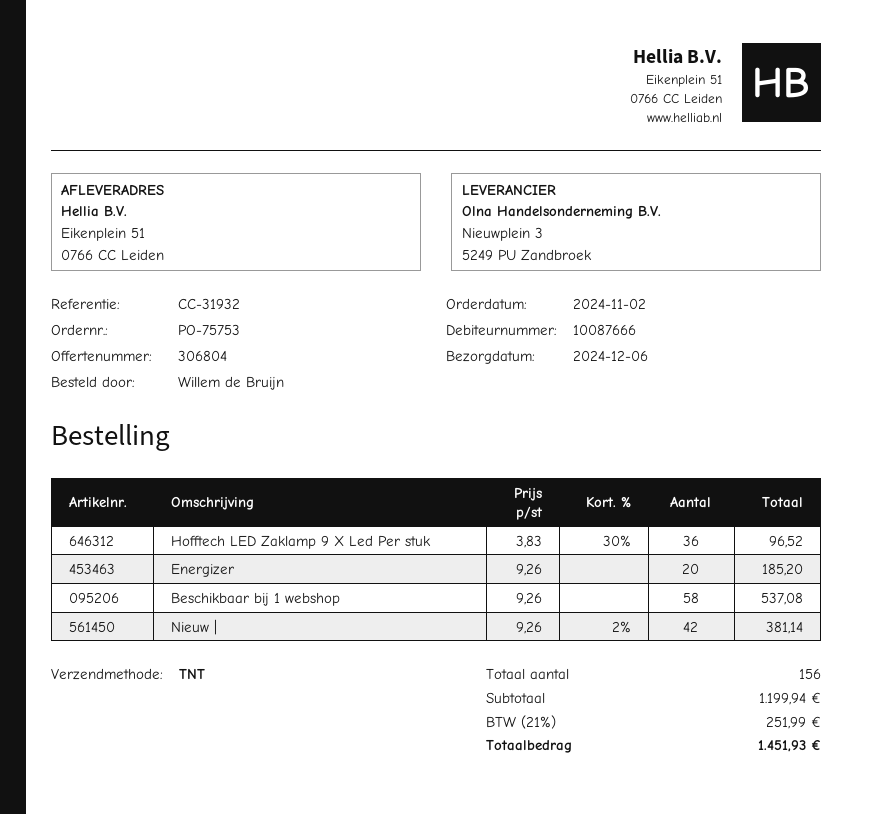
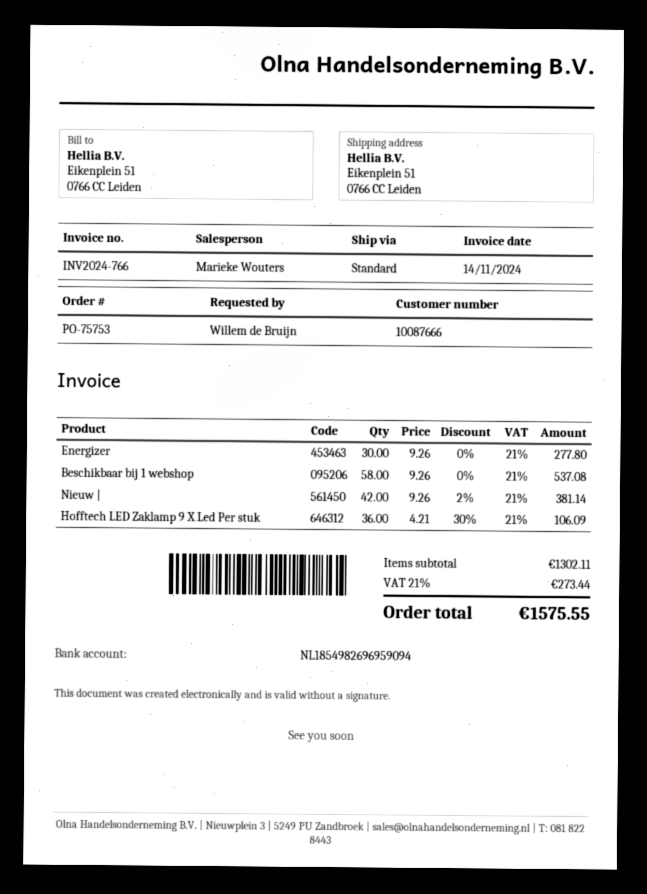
shipping method: TNT -> standard
Hofftech LED Zaklamp 9 X Led Per stuk: 36 x 3.83 - 30% = 96.52 -> 36 x 4.21 - 30% = 106.09
Energizer: 20 x 9.26 = 185.20 -> 30 x 9.26 = 277.80
subtotal: 1199.94 -> 1302.11
tax: 21% = 251.99 -> 21% = 273.44
total: 1451.93 -> 1575.55

